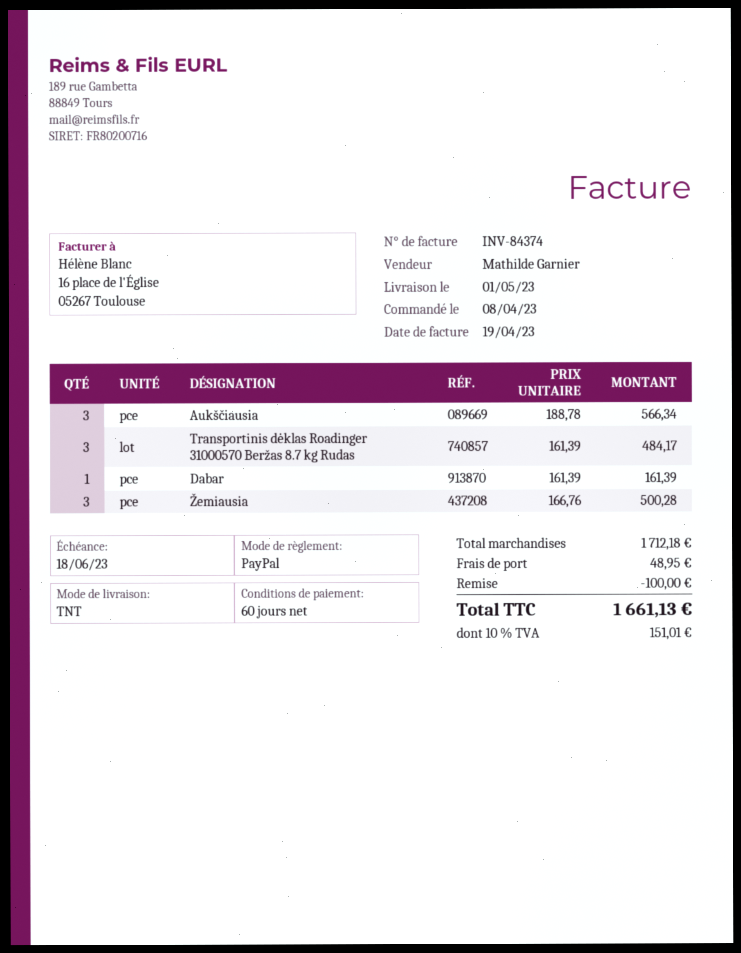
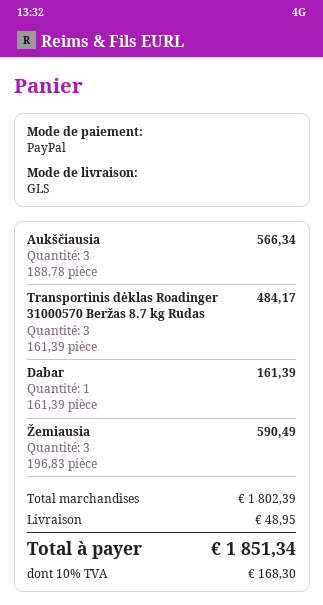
shipping method: TNT -> GLS
Žemiausia: 3 x 166.76 = 500.28 -> 3 x 196.83 = 590.49
subtotal: 1712.18 -> 1802.39
discount: 100.00 -> none
tax: 10% = 151.01 -> 10% = 168.30
total: 1661.13 -> 1851.34

